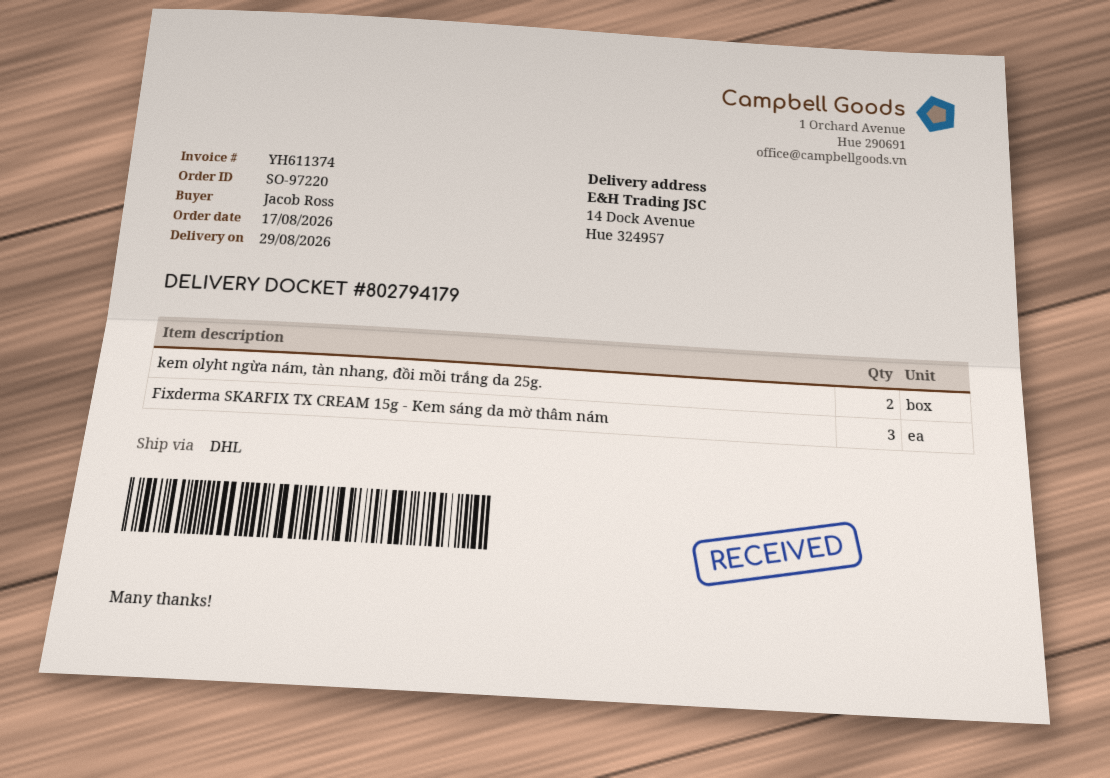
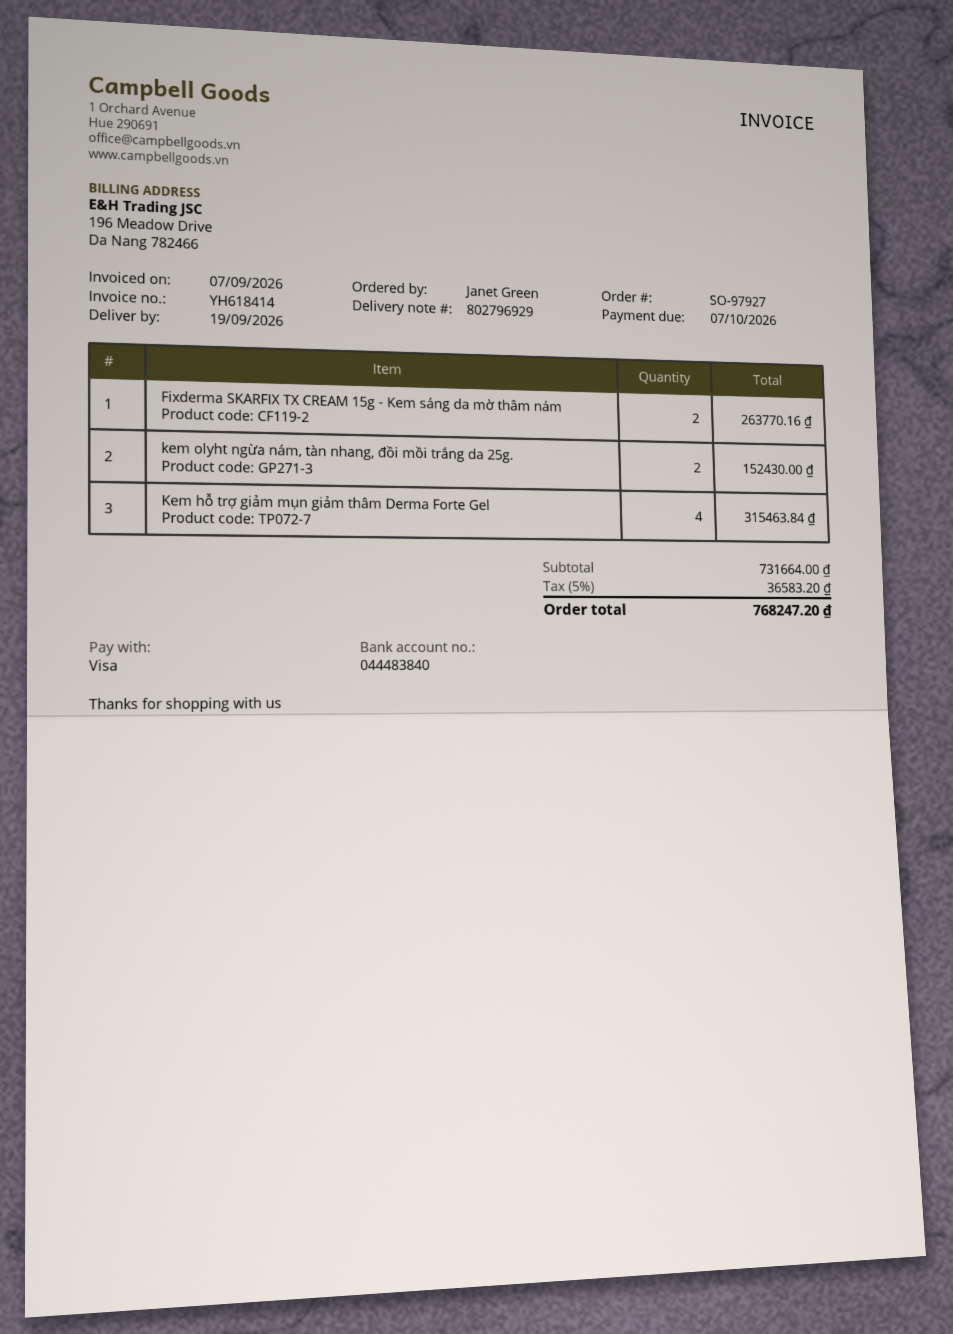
order number: SO-97220 -> SO-97927
delivery note number: 802794179 -> 802796929
delivery date: 2026-08-29 -> 2026-09-19
invoice number: YH611374 -> YH618414
ordered by: Jacob Ross -> Janet Green
Fixderma SKARFIX TX CREAM 15g - Kem sáng da mờ thâm nám: 3 -> 2
Kem hỗ trợ giảm mụn giảm thâm Derma Forte Gel: none -> 4

